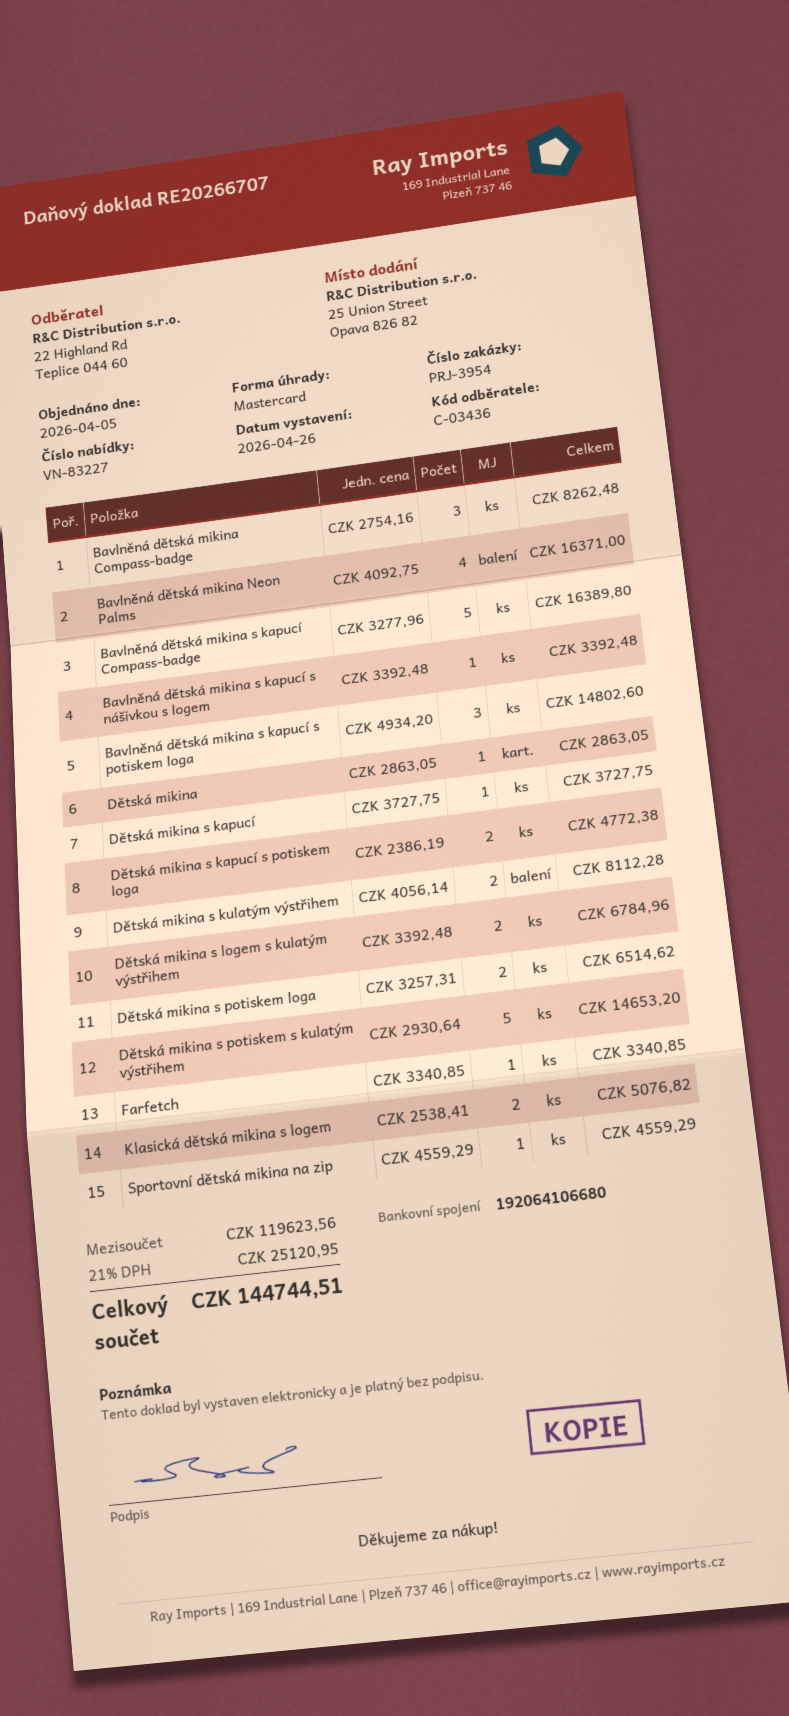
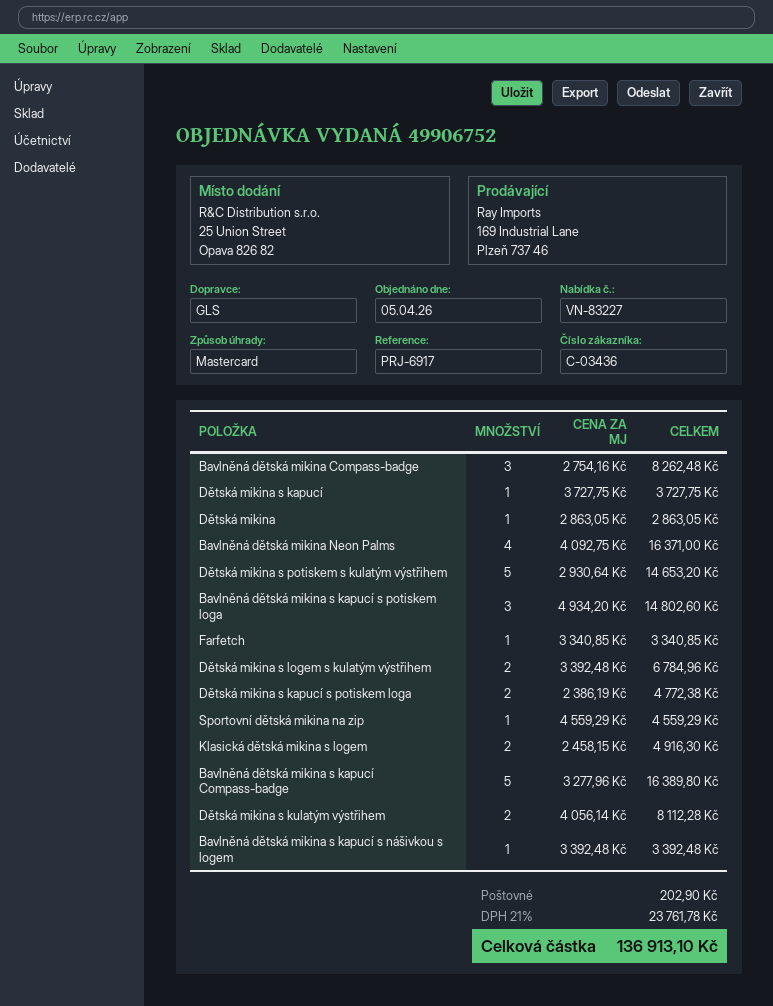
reference: PRJ-3954 -> PRJ-6917
Dětská mikina s potiskem loga: 2 x 3257.31 = 6514.62 -> none
Klasická dětská mikina s logem: 2 x 2538.41 = 5076.82 -> 2 x 2458.15 = 4916.30
shipping: none -> 202.90
tax: 21% = 25120.95 -> 21% = 23761.78
total: 144744.51 -> 136913.10

